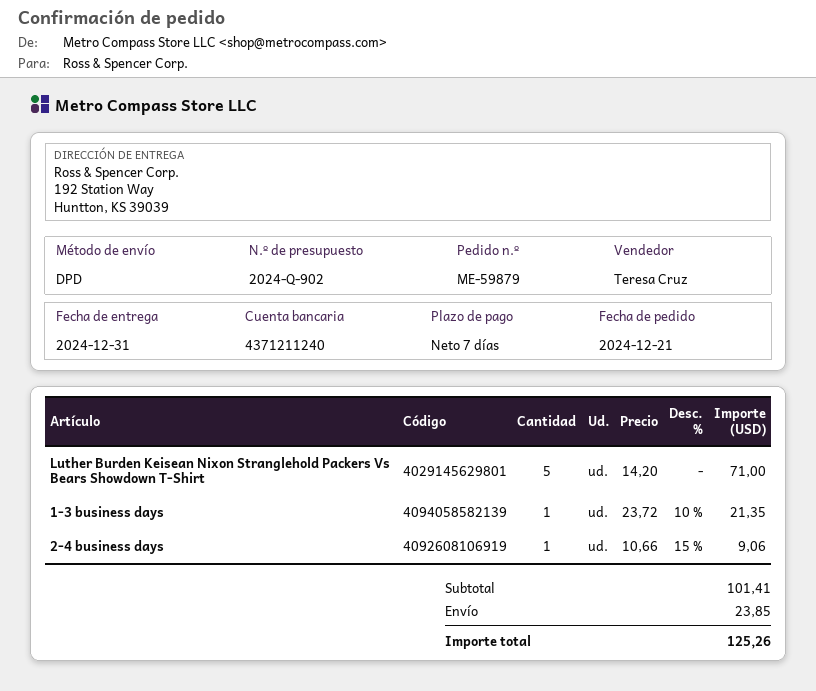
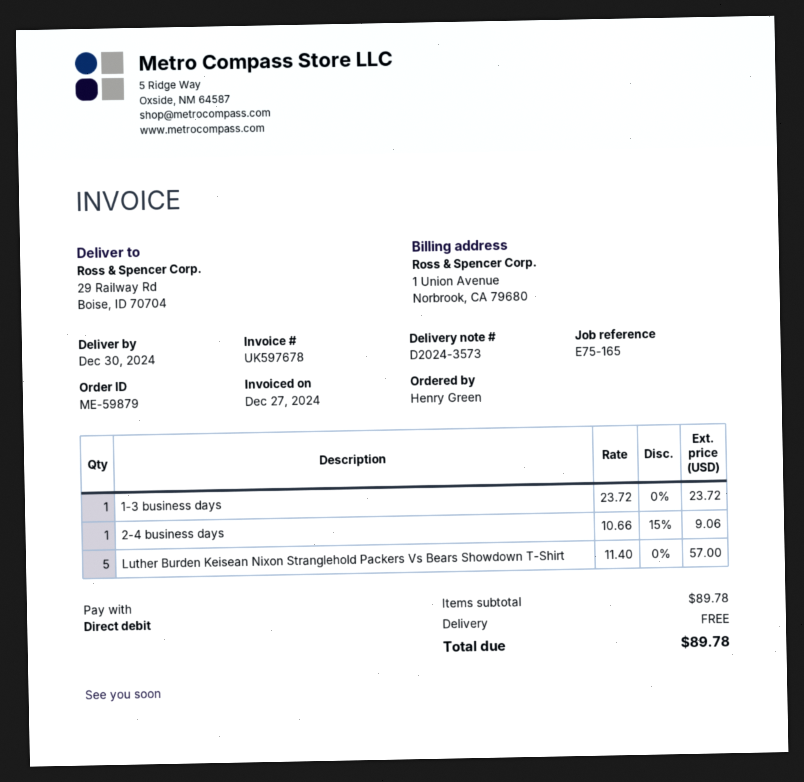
delivery date: 2024-12-31 -> 2024-12-30
ship to: 192 Station Way, Huntton, KS 39039 -> 29 Railway Rd, Boise, ID 70704
Luther Burden Keisean Nixon Stranglehold Packers Vs Bears Showdown T-Shirt: 5 x 14.20 = 71.00 -> 5 x 11.40 = 57.00
1-3 business days: 1 x 23.72 - 10% = 21.35 -> 1 x 23.72 = 23.72
subtotal: 101.41 -> 89.78
shipping: 23.85 -> 0.00
total: 125.26 -> 89.78

